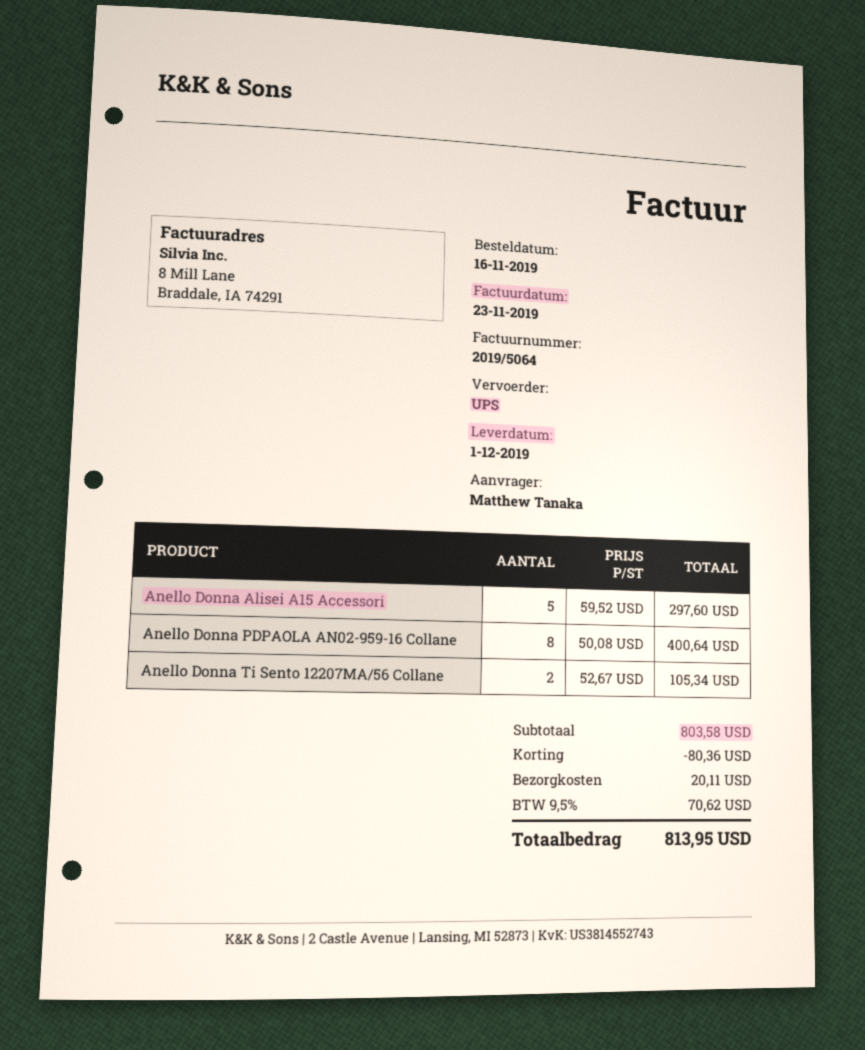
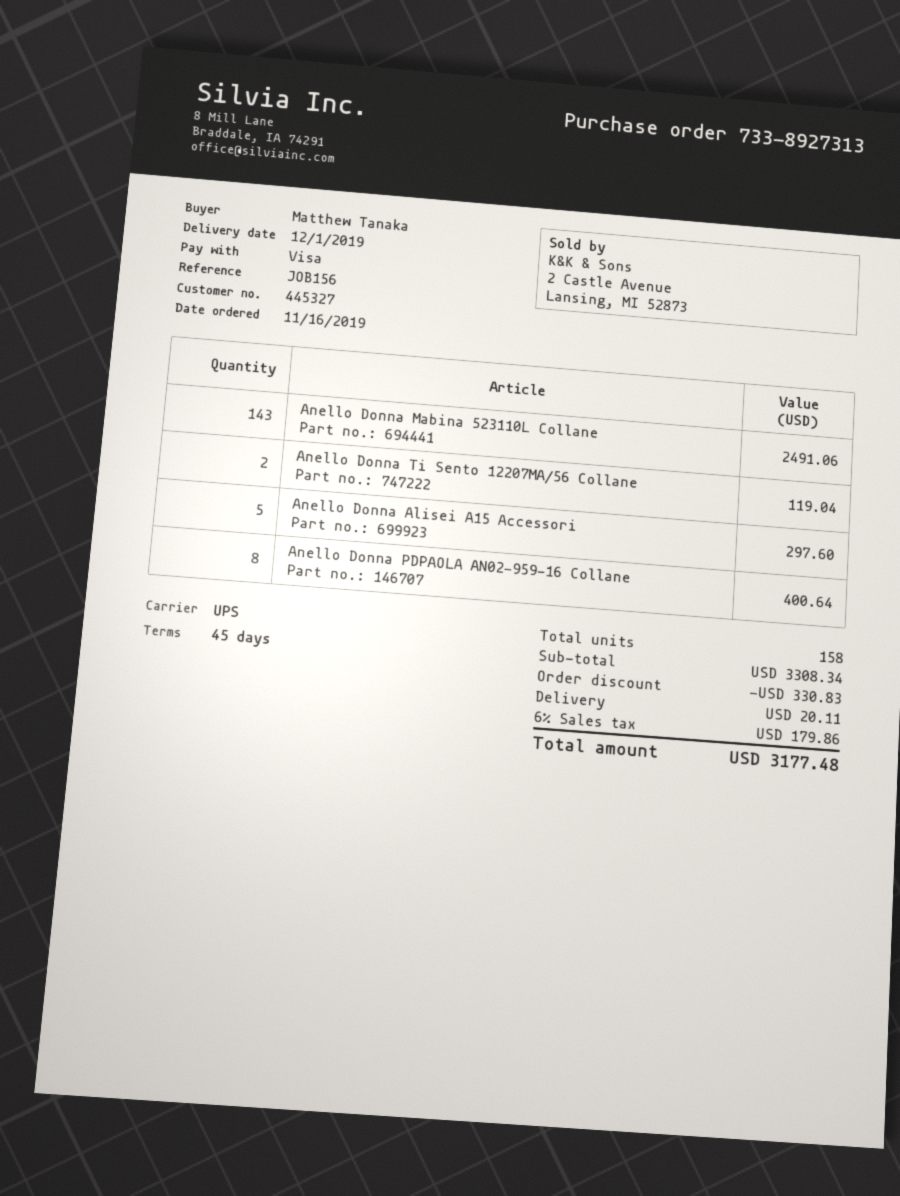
Anello Donna Ti Sento 12207MA/56 Collane: 2 for 105.34 -> 2 for 119.04
Anello Donna Mabina 523110L Collane: none -> 143 for 2491.06
subtotal: 803.58 -> 3308.34
discount: 80.36 -> 330.83
tax: 9.5% = 70.62 -> 6% = 179.86
total: 813.95 -> 3177.48

